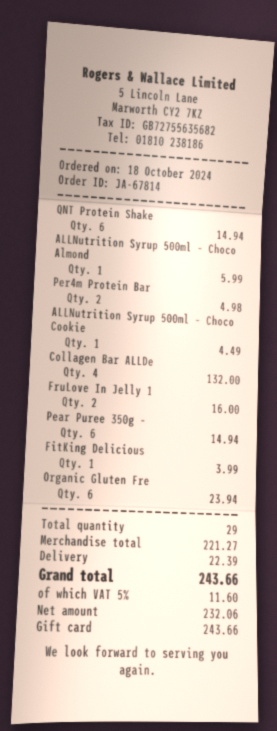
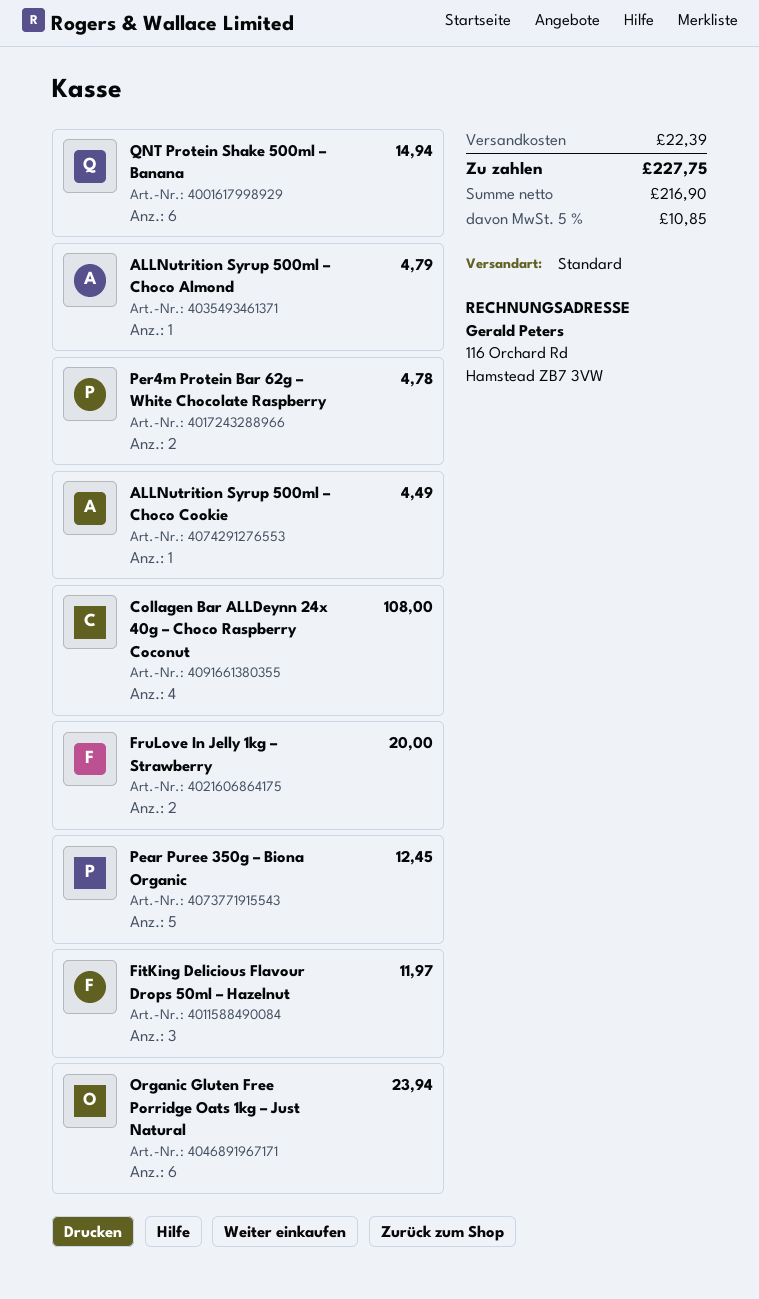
ALLNutrition Syrup 500ml – Choco Almond: 1 for 5.99 -> 1 for 4.79
Per4m Protein Bar: 2 for 4.98 -> 2 for 4.78
Collagen Bar ALLDe: 4 for 132.00 -> 4 for 108.00
FruLove In Jelly 1: 2 for 16.00 -> 2 for 20.00
Pear Puree 350g –: 6 for 14.94 -> 5 for 12.45
FitKing Delicious: 1 for 3.99 -> 3 for 11.97
net: 232.06 -> 216.90
tax: 5% = 11.60 -> 5% = 10.85
total: 243.66 -> 227.75

